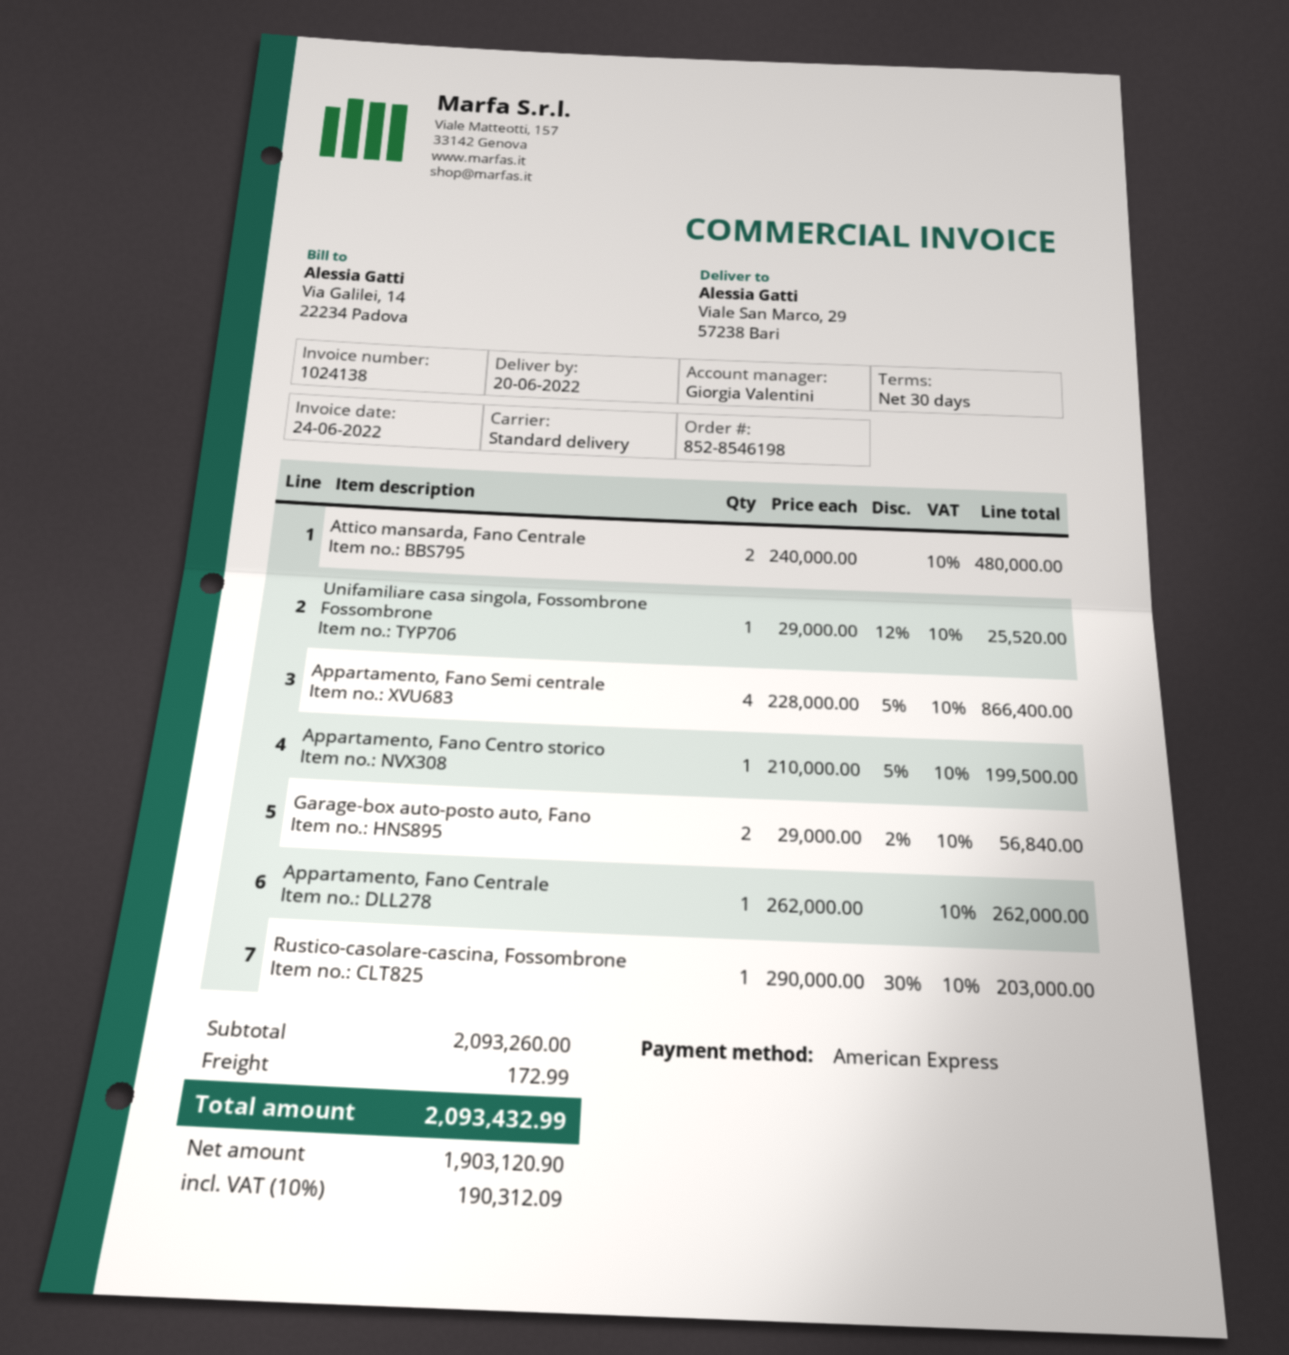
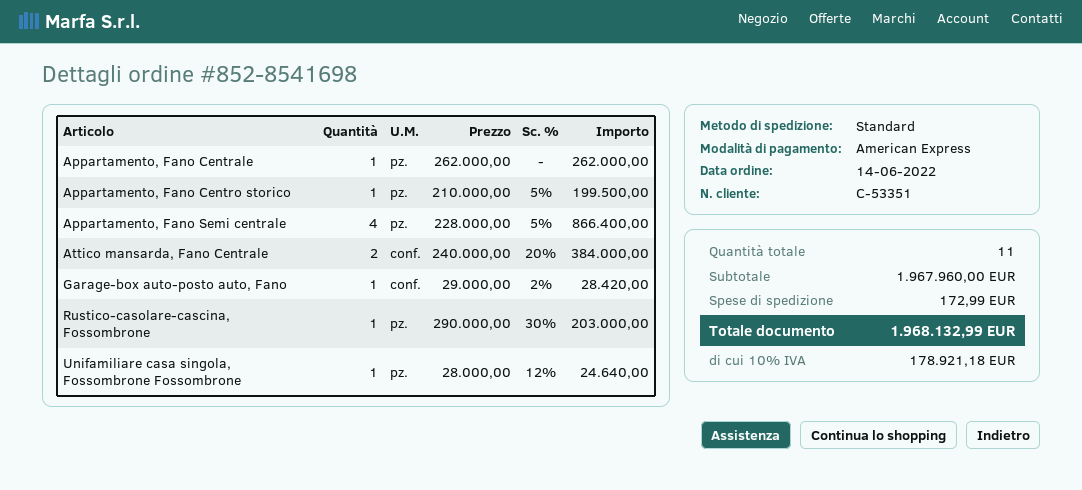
order number: 852-8546198 -> 852-8541698
Attico mansarda, Fano Centrale: 2 x 240000.00 = 480000.00 -> 2 x 240000.00 - 20% = 384000.00
Unifamiliare casa singola, Fossombrone Fossombrone: 1 x 29000.00 - 12% = 25520.00 -> 1 x 28000.00 - 12% = 24640.00
Garage-box auto-posto auto, Fano: 2 x 29000.00 - 2% = 56840.00 -> 1 x 29000.00 - 2% = 28420.00
subtotal: 2093260.00 -> 1967960.00
tax: 10% = 190312.09 -> 10% = 178921.18
total: 2093432.99 -> 1968132.99

